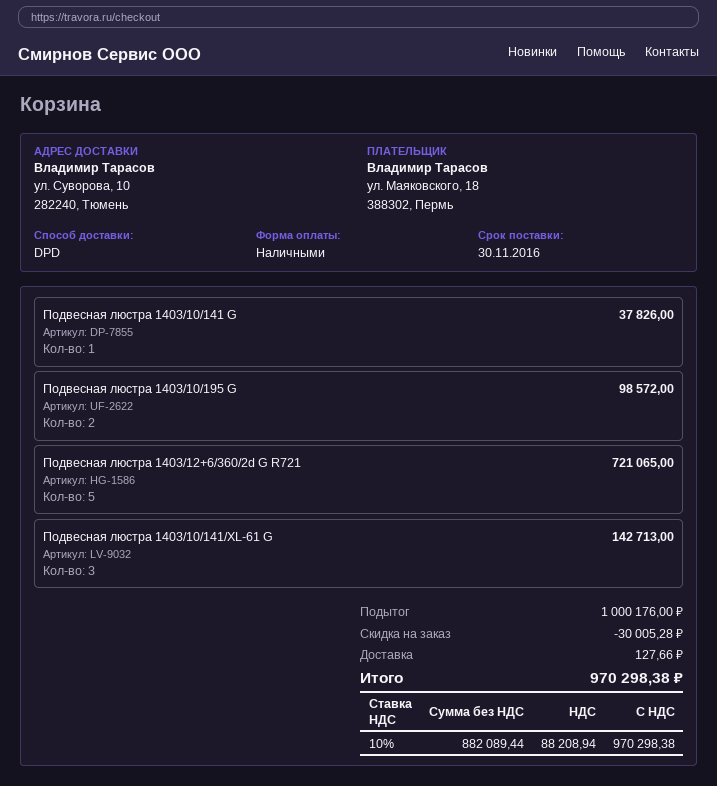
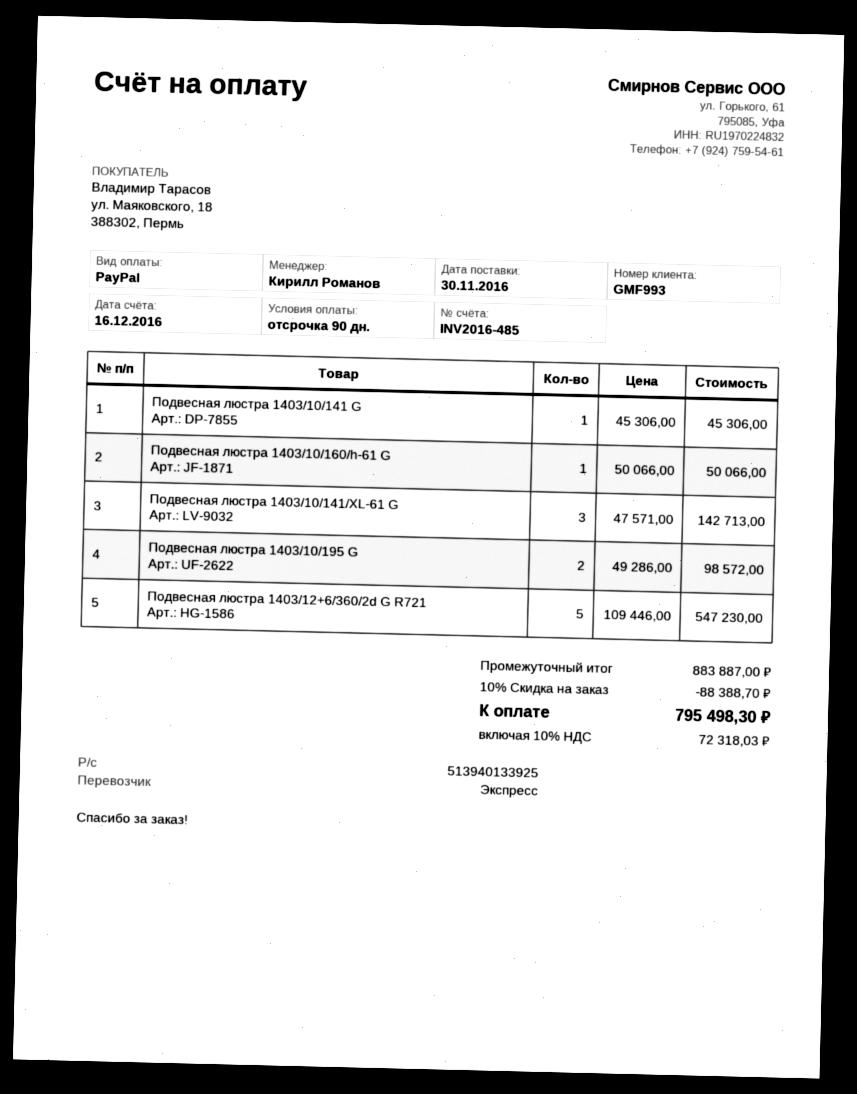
payment method: cash -> PayPal
shipping method: DPD -> express
Подвесная люстра 1403/10/141 G: 1 for 37826.00 -> 1 for 45306.00
Подвесная люстра 1403/12+6/360/2d G R721: 5 for 721065.00 -> 5 for 547230.00
Подвесная люстра 1403/10/160/h-61 G: none -> 1 for 50066.00
subtotal: 1000176.00 -> 883887.00
discount: 30005.28 -> 88388.70
shipping: 127.66 -> none
tax: 10% = 88208.94 -> 10% = 72318.03
total: 970298.38 -> 795498.30

